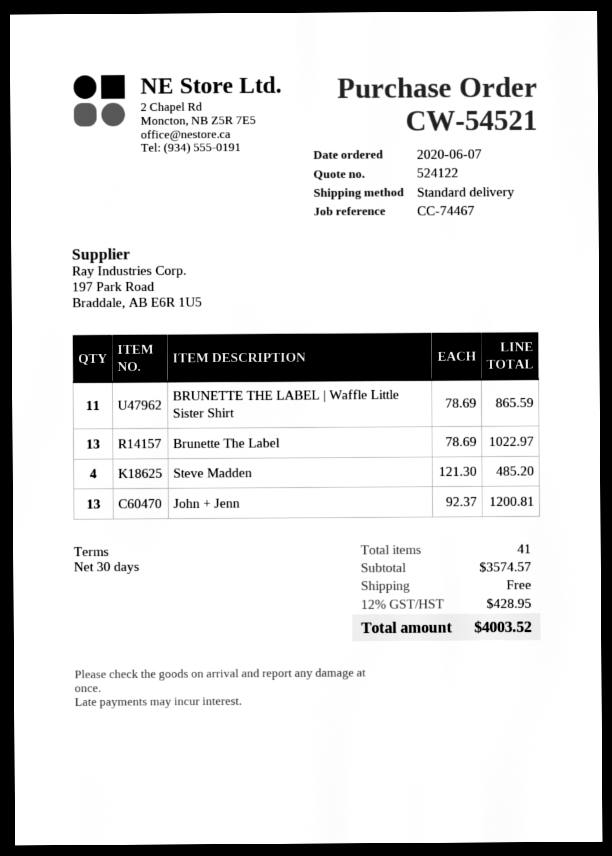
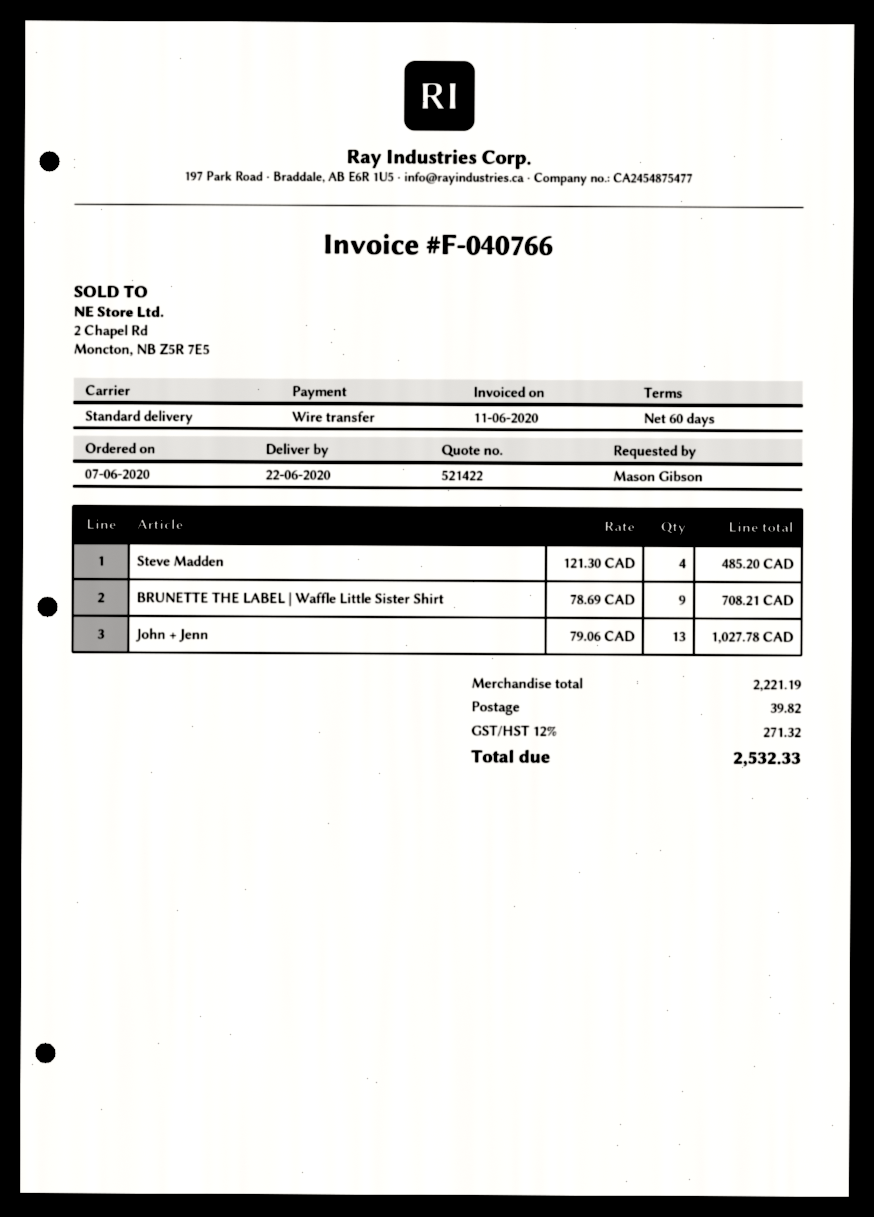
quote number: 524122 -> 521422
payment terms: 30 days -> 60 days
BRUNETTE THE LABEL | Waffle Little Sister Shirt: 11 x 78.69 = 865.59 -> 9 x 78.69 = 708.21
Brunette The Label: 13 x 78.69 = 1022.97 -> none
John + Jenn: 13 x 92.37 = 1200.81 -> 13 x 79.06 = 1027.78
subtotal: 3574.57 -> 2221.19
shipping: 0.00 -> 39.82
tax: 12% = 428.95 -> 12% = 271.32
total: 4003.52 -> 2532.33

